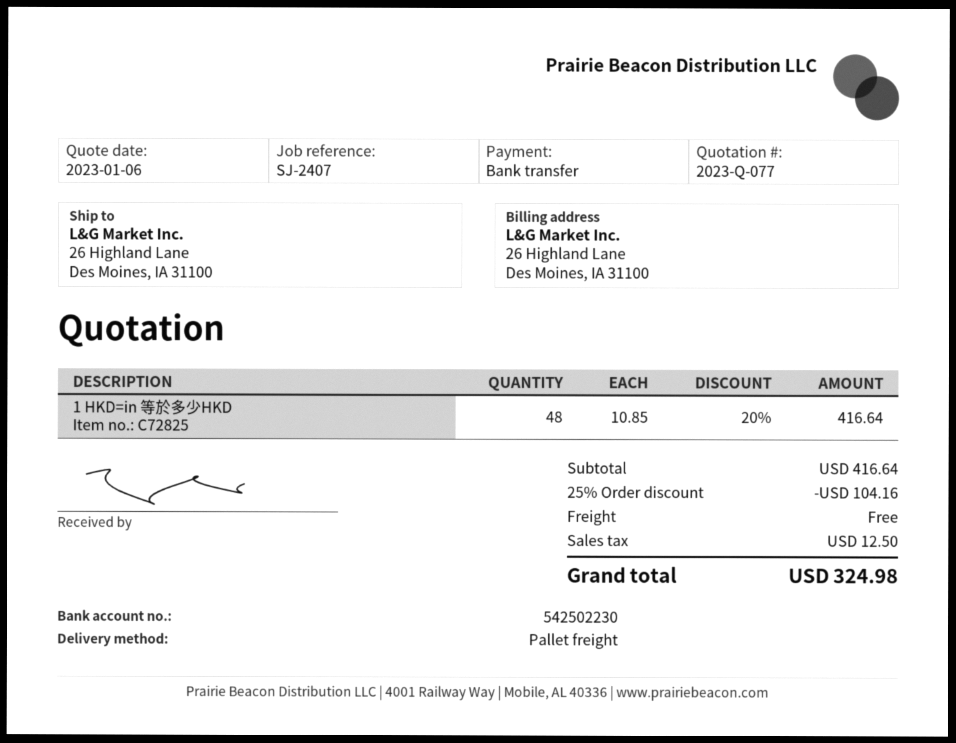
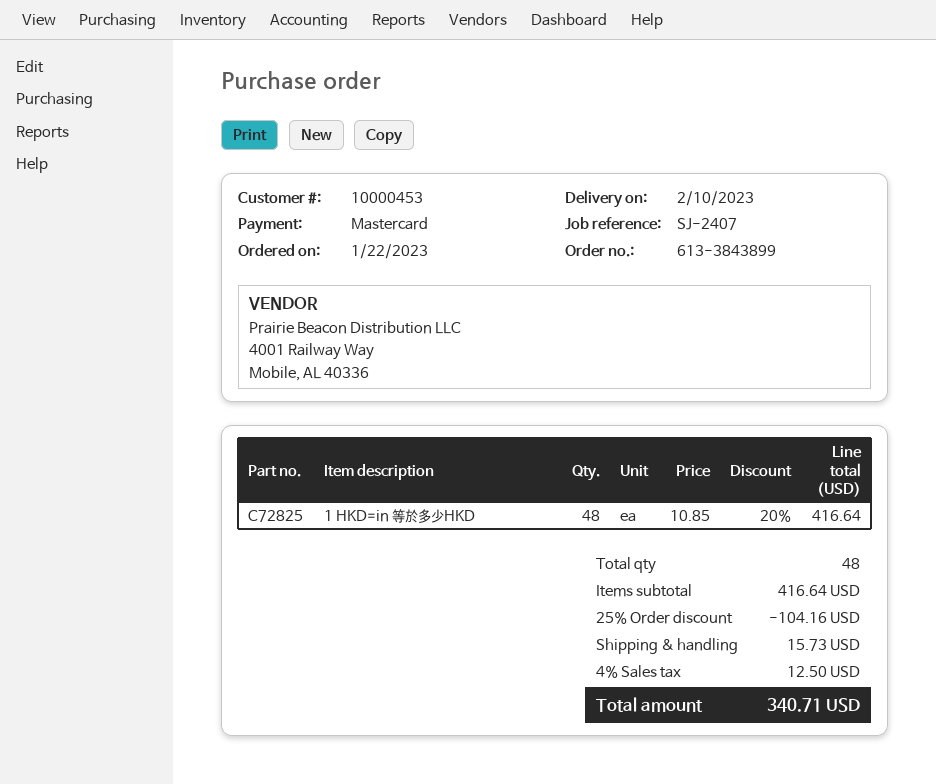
payment method: bank transfer -> Mastercard
shipping: 0.00 -> 15.73
total: 324.98 -> 340.71

